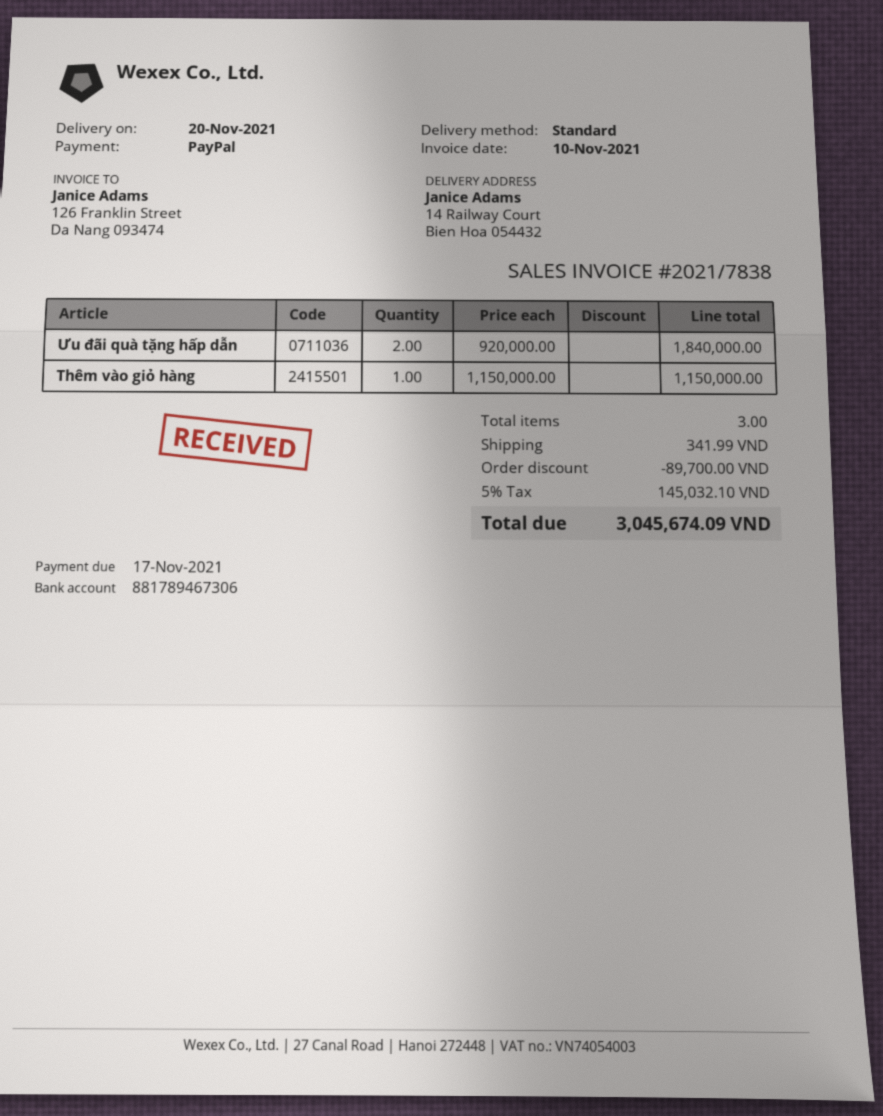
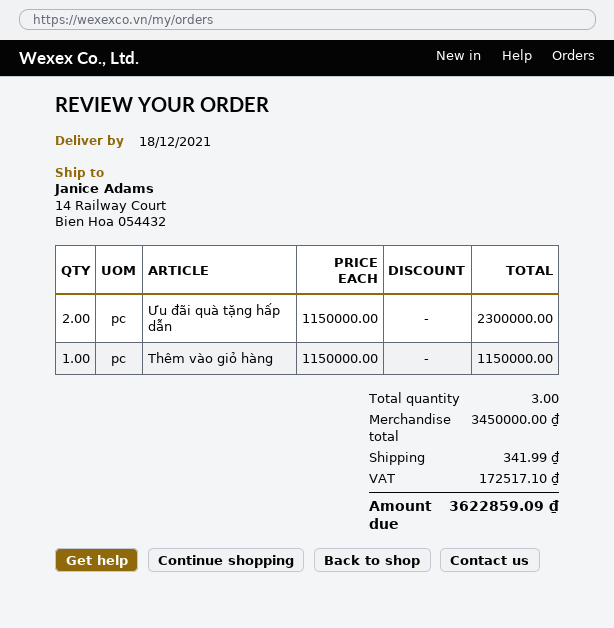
delivery date: 2021-11-20 -> 2021-12-18
Ưu đãi quà tặng hấp dẫn: 2 x 920000.00 = 1840000.00 -> 2 x 1150000.00 = 2300000.00
discount: 89700.00 -> none
tax: 145032.10 -> 172517.10
total: 3045674.09 -> 3622859.09

